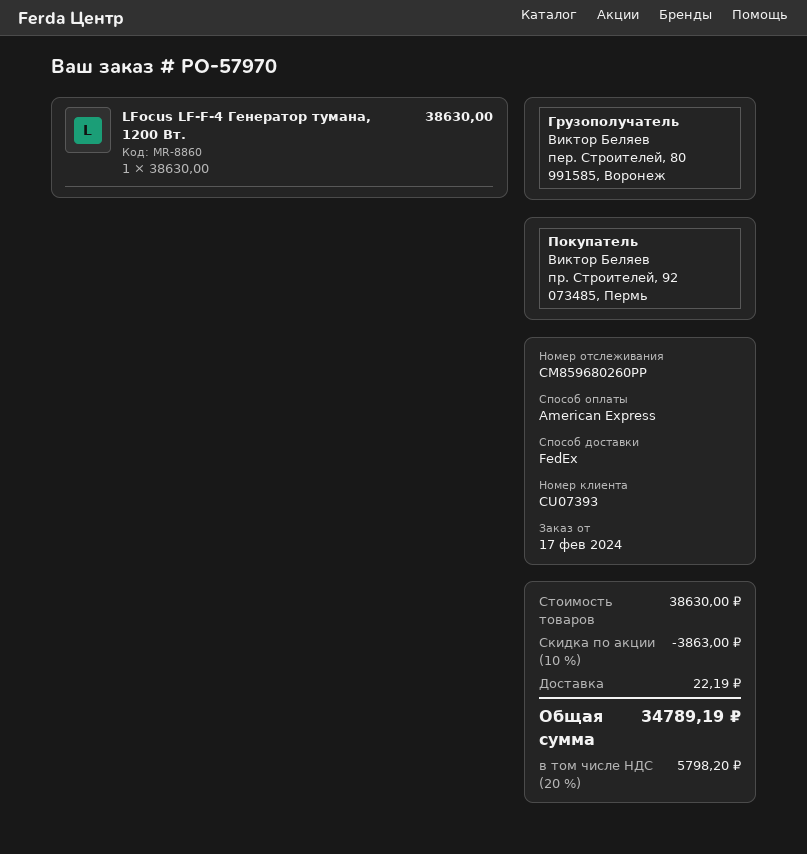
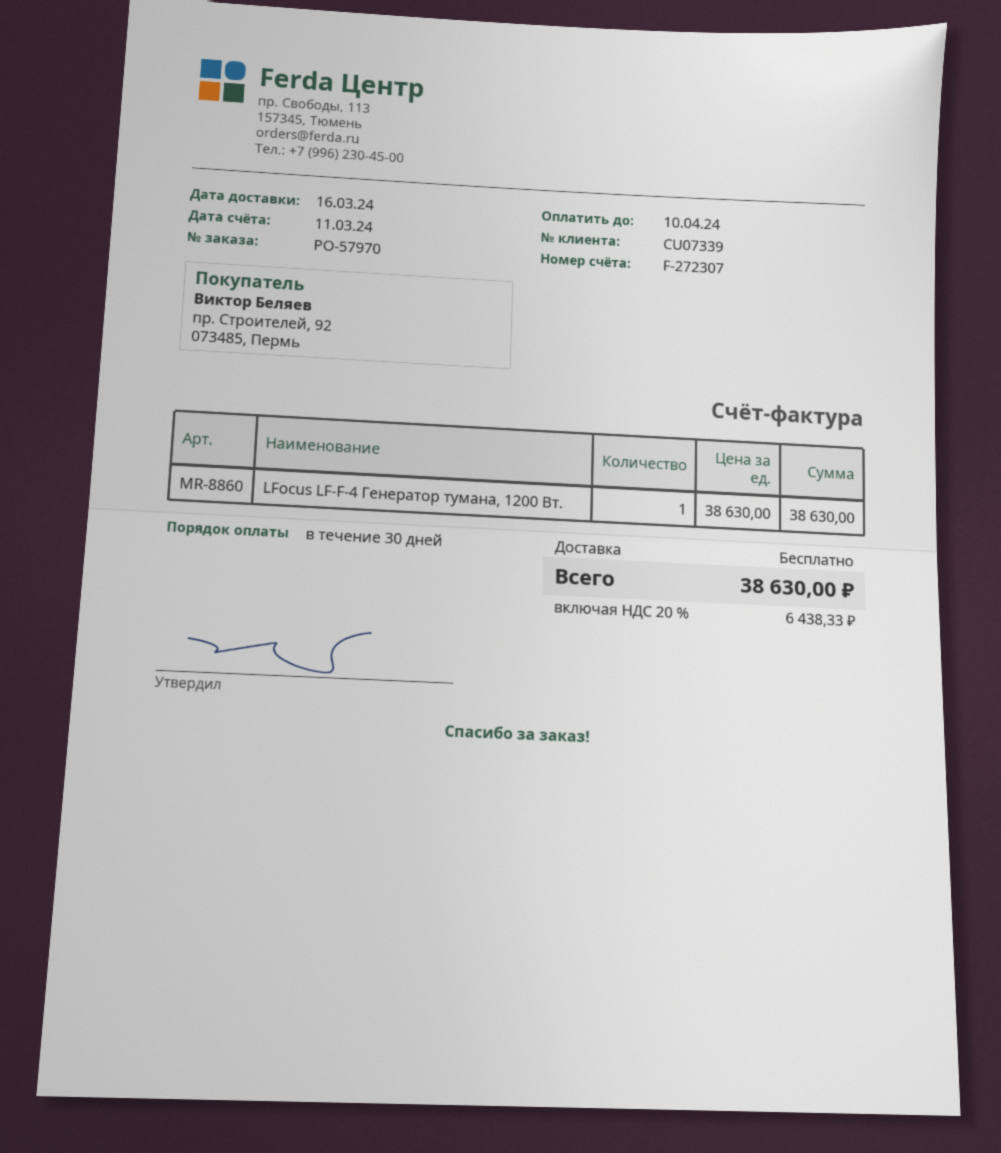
customer number: CU07393 -> CU07339
discount: 10% = 3863.00 -> none
shipping: 22.19 -> 0.00
tax: 20% = 5798.20 -> 20% = 6438.33
total: 34789.19 -> 38630.00

